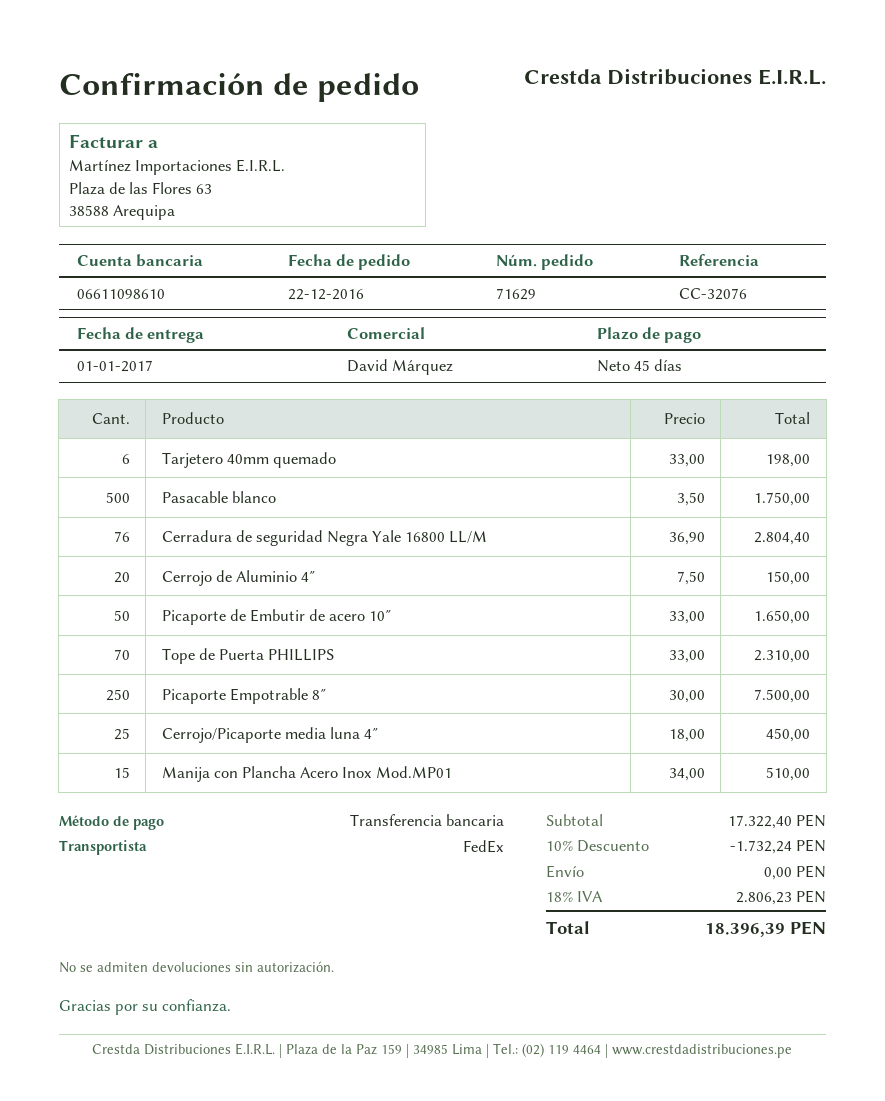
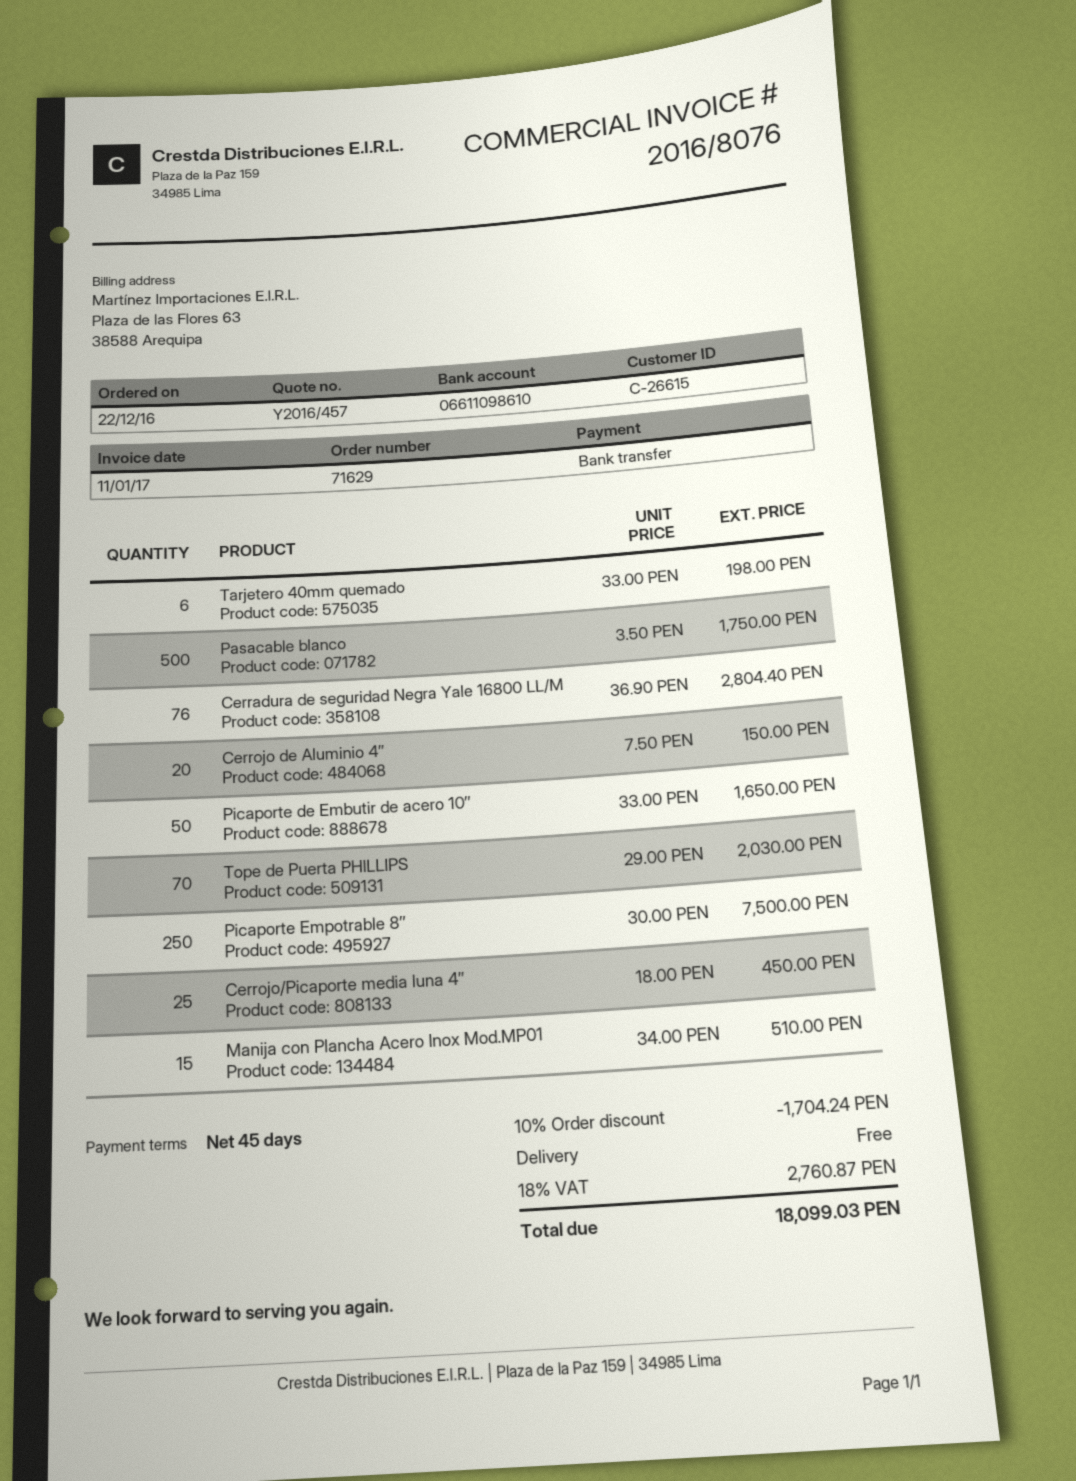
Tope de Puerta PHILLIPS: 70 x 33.00 = 2310.00 -> 70 x 29.00 = 2030.00
discount: 10% = 1732.24 -> 10% = 1704.24
tax: 18% = 2806.23 -> 18% = 2760.87
total: 18396.39 -> 18099.03

